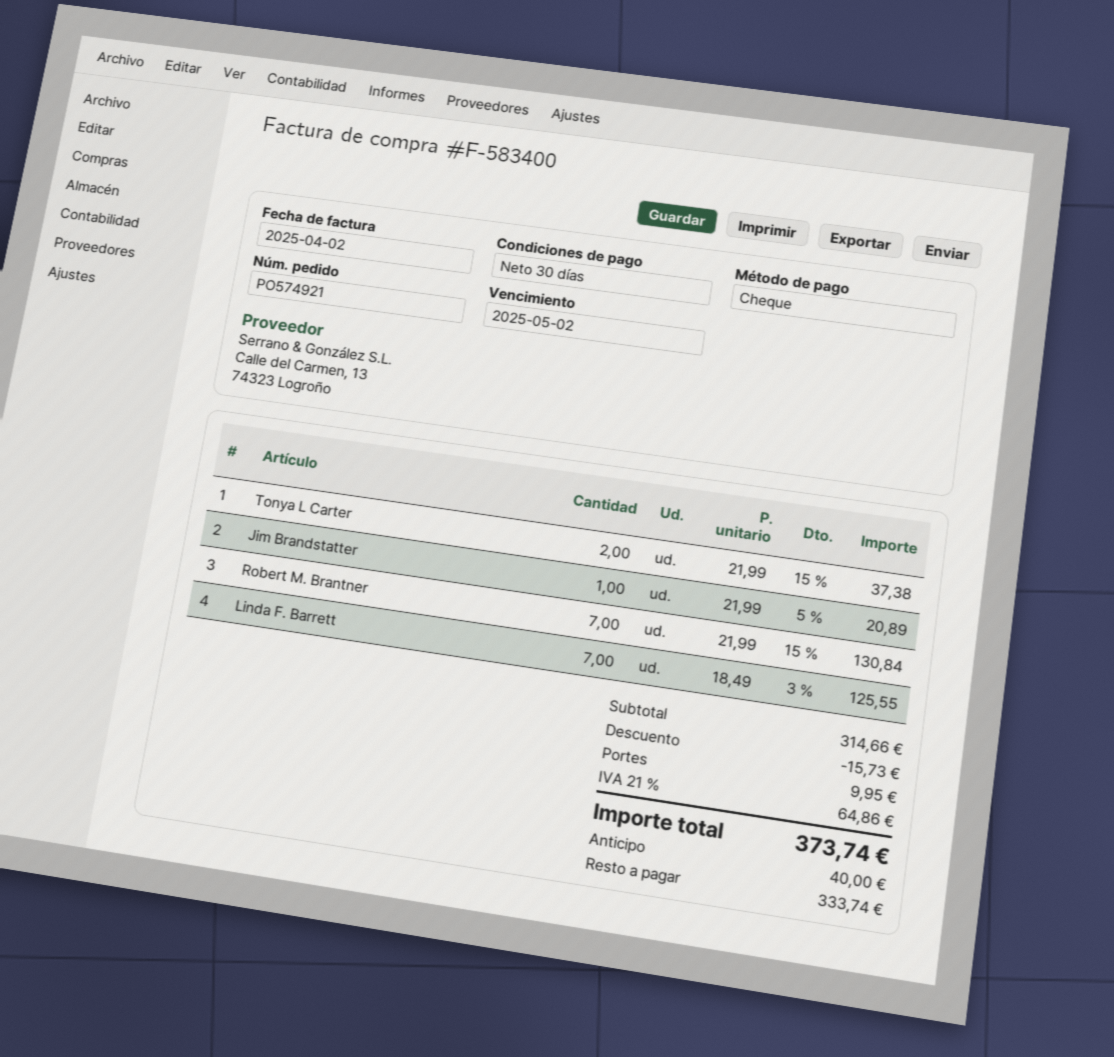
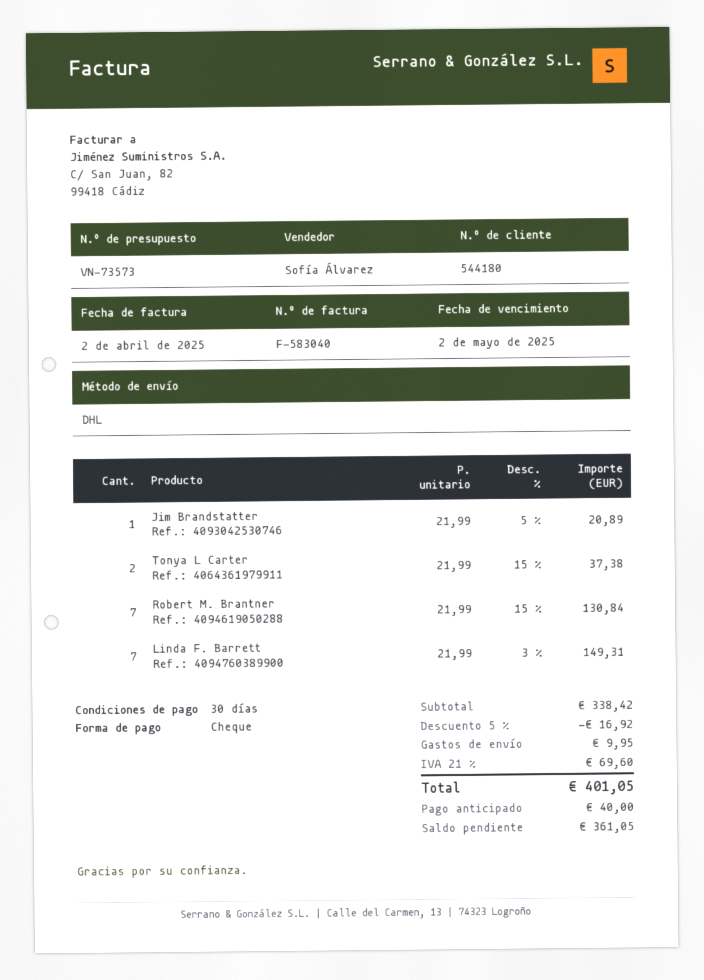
invoice number: F-583400 -> F-583040
Linda F. Barrett: 7 x 18.49 - 3% = 125.55 -> 7 x 21.99 - 3% = 149.31
subtotal: 314.66 -> 338.42
discount: 15.73 -> 16.92
tax: 21% = 64.86 -> 21% = 69.60
total: 373.74 -> 401.05
balance: 333.74 -> 361.05

